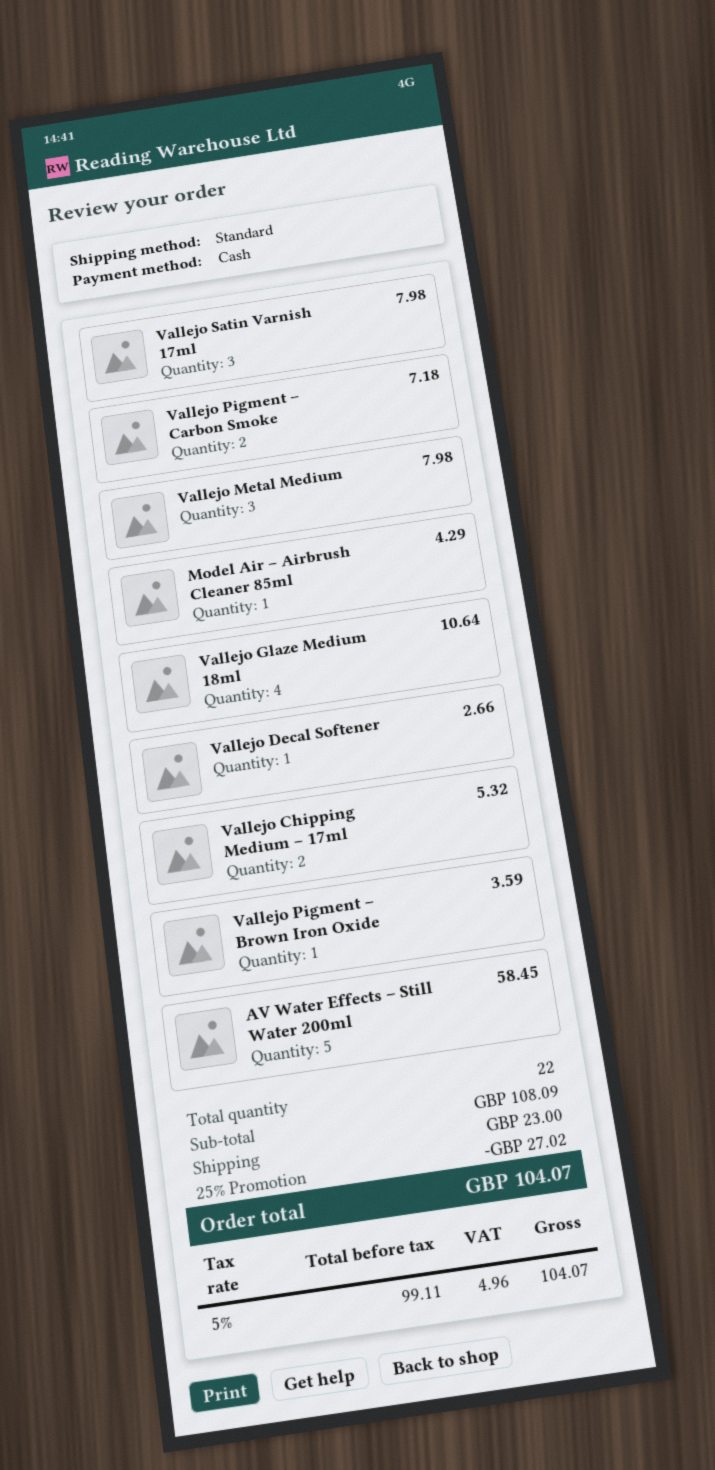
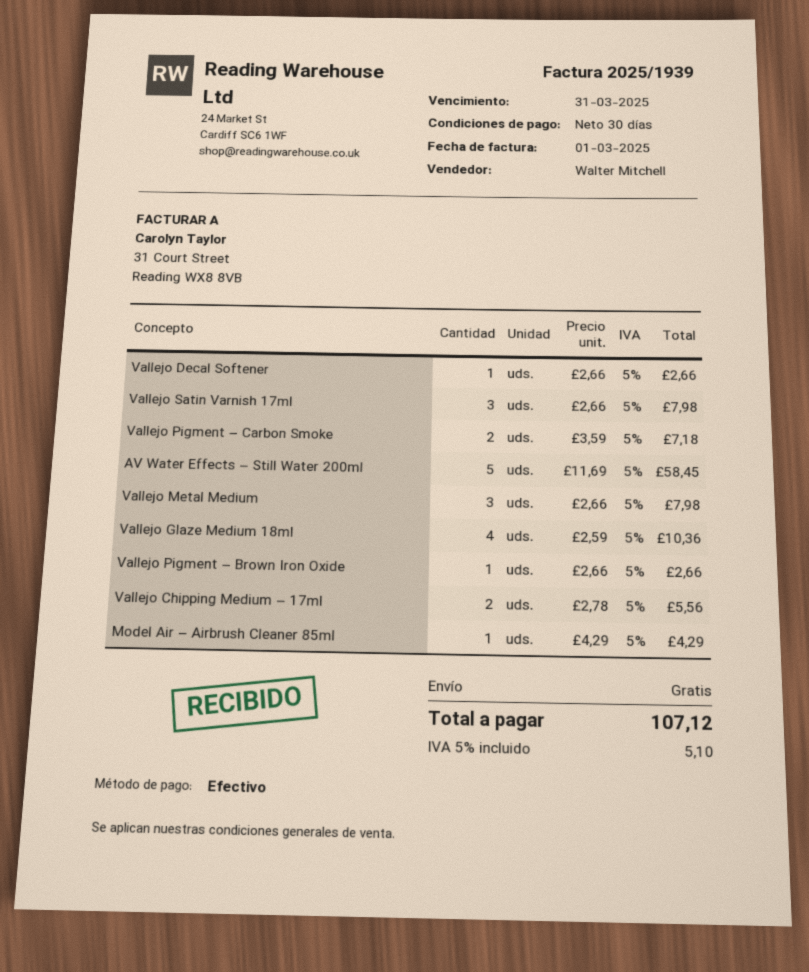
Vallejo Glaze Medium 18ml: 4 for 10.64 -> 4 for 10.36
Vallejo Chipping Medium – 17ml: 2 for 5.32 -> 2 for 5.56
Vallejo Pigment – Brown Iron Oxide: 1 for 3.59 -> 1 for 2.66
discount: 25% = 27.02 -> none
shipping: 23.00 -> 0.00
tax: 5% = 4.96 -> 5% = 5.10
total: 104.07 -> 107.12

